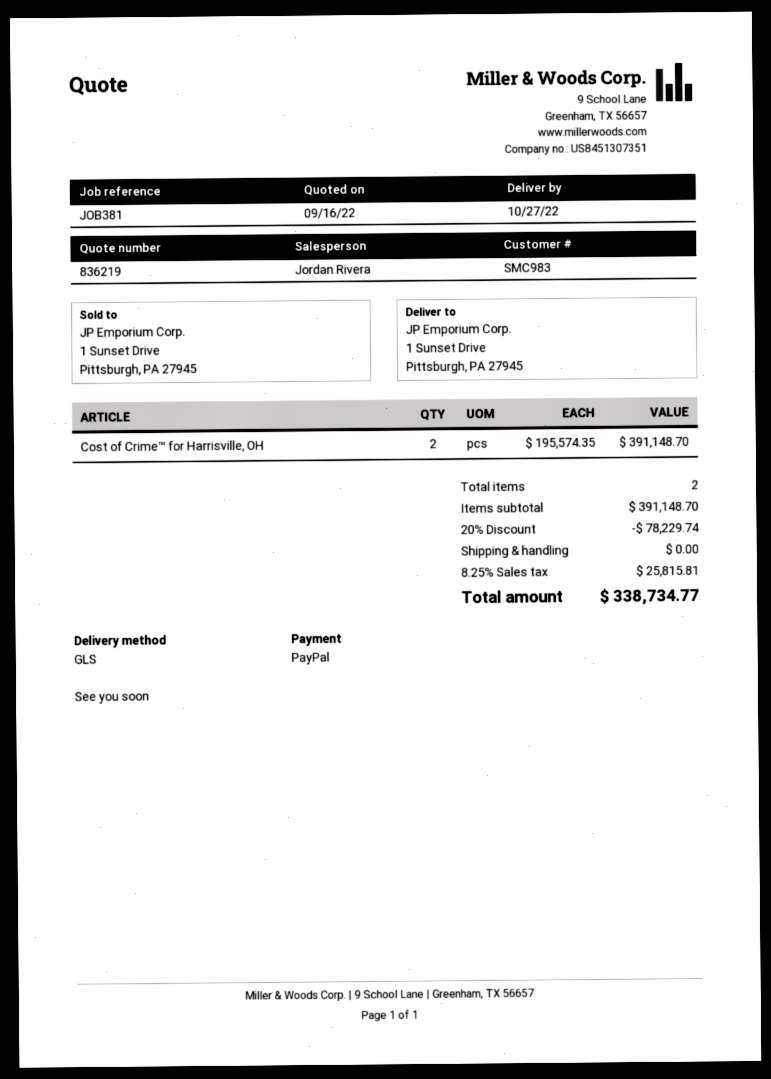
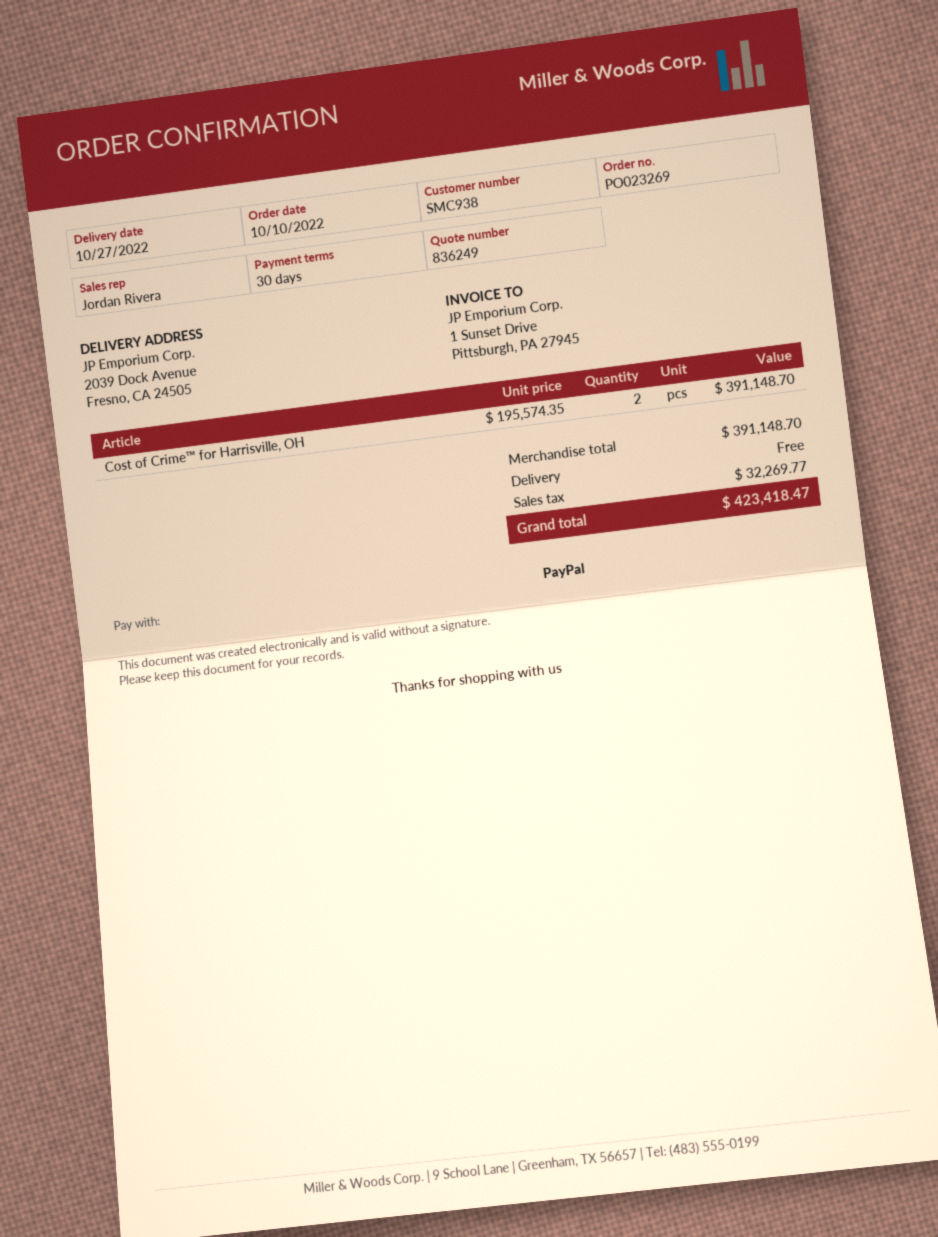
quote number: 836219 -> 836249
customer number: SMC983 -> SMC938
ship to: 1 Sunset Drive, Pittsburgh, PA 27945 -> 2039 Dock Avenue, Fresno, CA 24505
discount: 20% = 78229.74 -> none
tax: 25815.81 -> 32269.77
total: 338734.77 -> 423418.47

